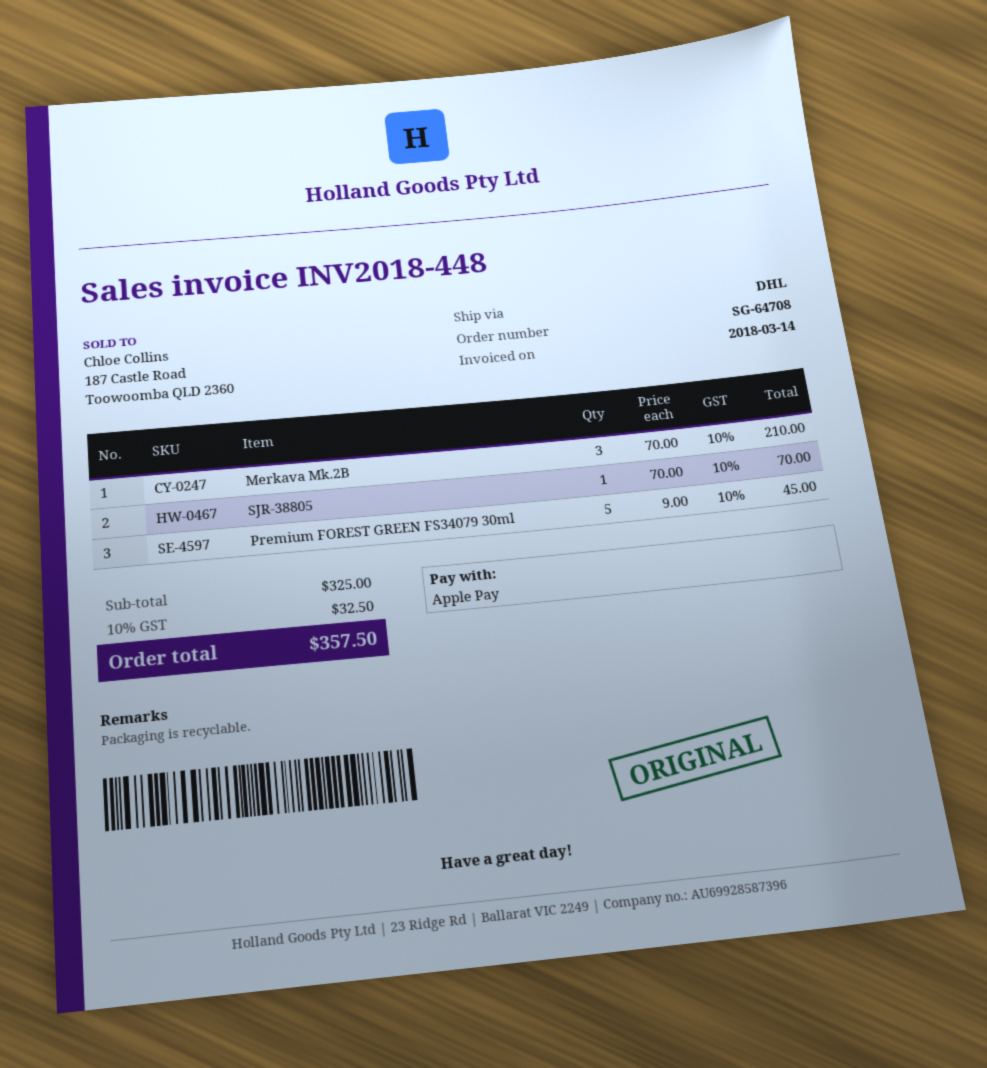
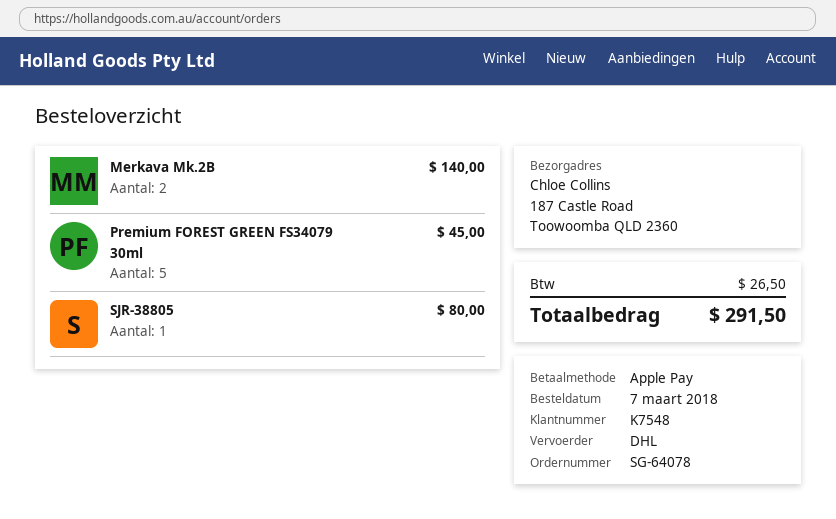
order number: SG-64708 -> SG-64078
Merkava Mk.2B: 3 for 210.00 -> 2 for 140.00
SJR-38805: 1 for 70.00 -> 1 for 80.00
tax: 32.50 -> 26.50
total: 357.50 -> 291.50

